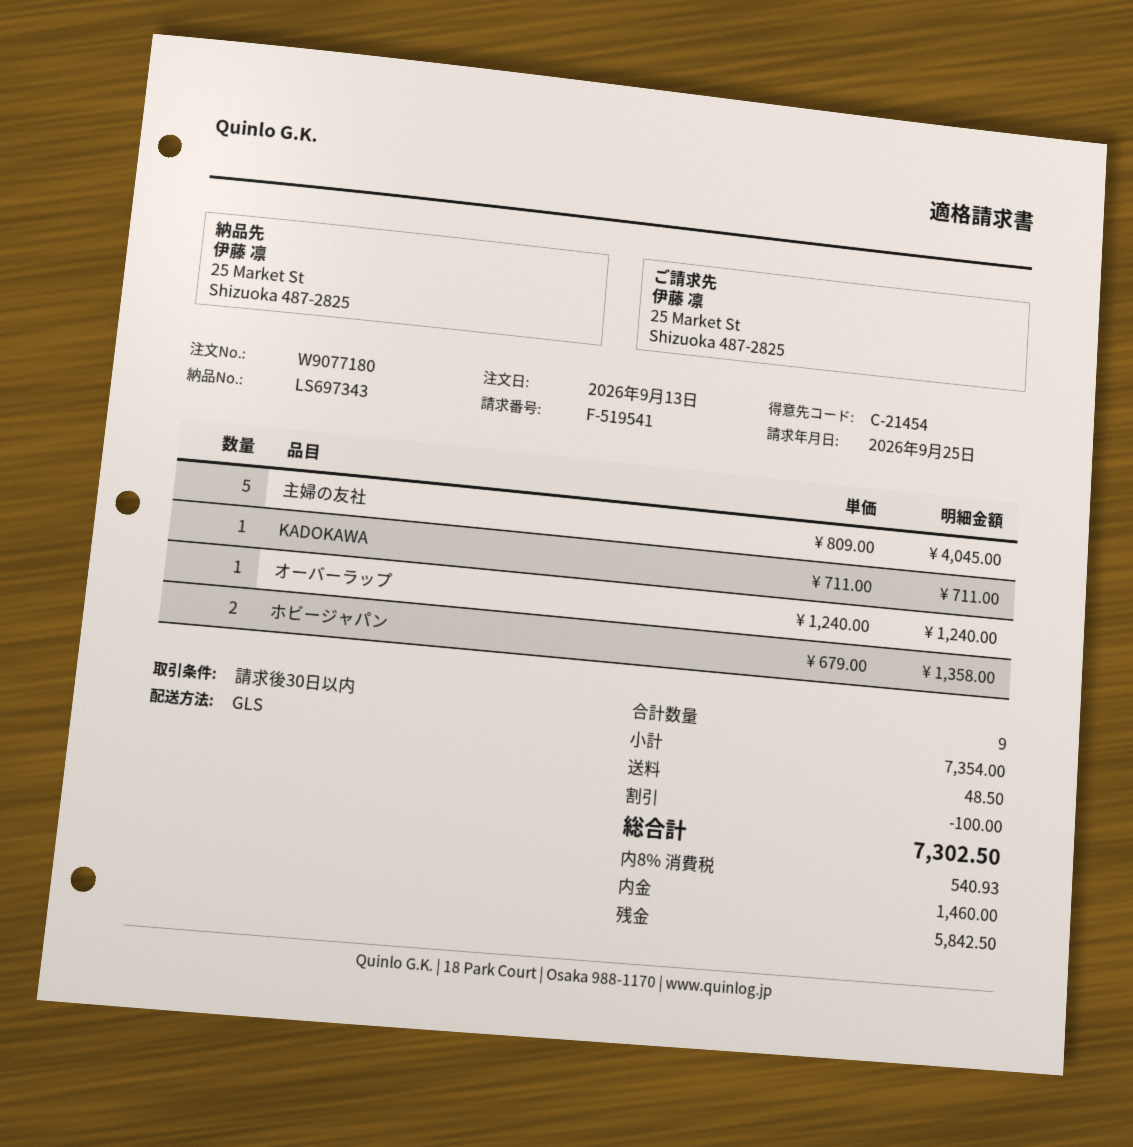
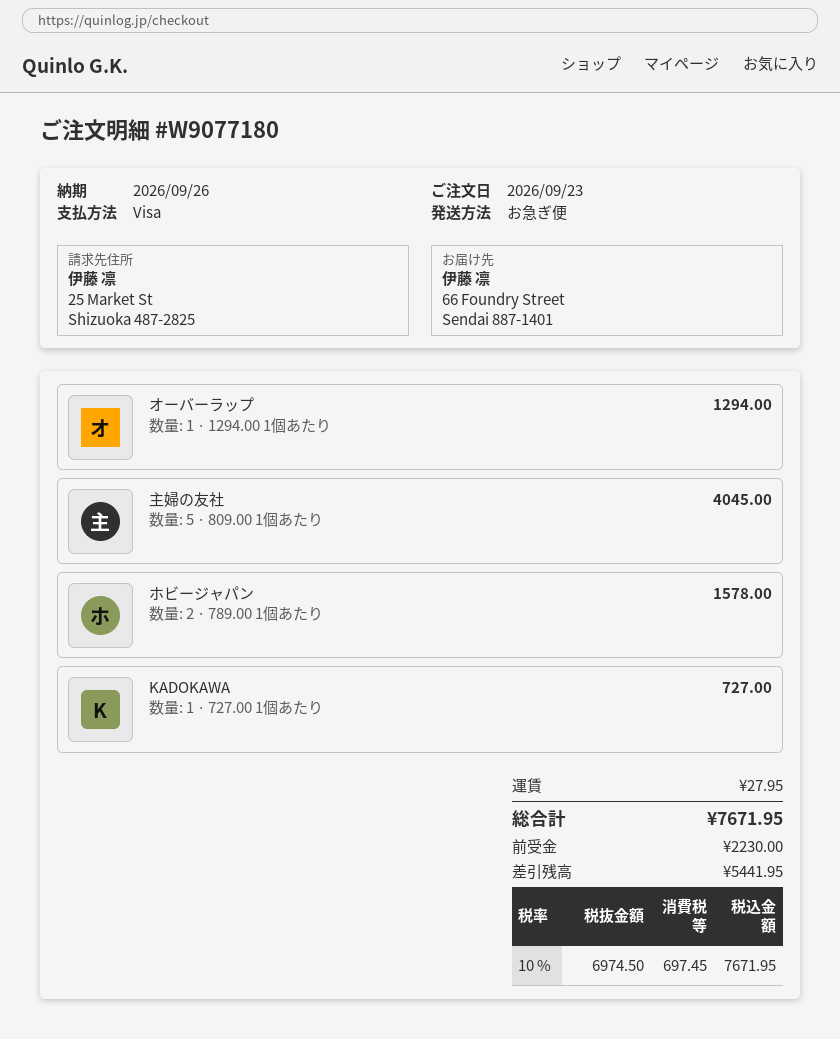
order date: 2026-09-13 -> 2026-09-23
shipping method: GLS -> express
ship to: 25 Market St, Shizuoka 487-2825 -> 66 Foundry Street, Sendai 887-1401
KADOKAWA: 1 x 711.00 = 711.00 -> 1 x 727.00 = 727.00
オーバーラップ: 1 x 1240.00 = 1240.00 -> 1 x 1294.00 = 1294.00
ホビージャパン: 2 x 679.00 = 1358.00 -> 2 x 789.00 = 1578.00
discount: 100.00 -> none
shipping: 48.50 -> 27.95
tax: 8% = 540.93 -> 10% = 697.45
total: 7302.50 -> 7671.95
deposit: 1460.00 -> 2230.00
balance: 5842.50 -> 5441.95

